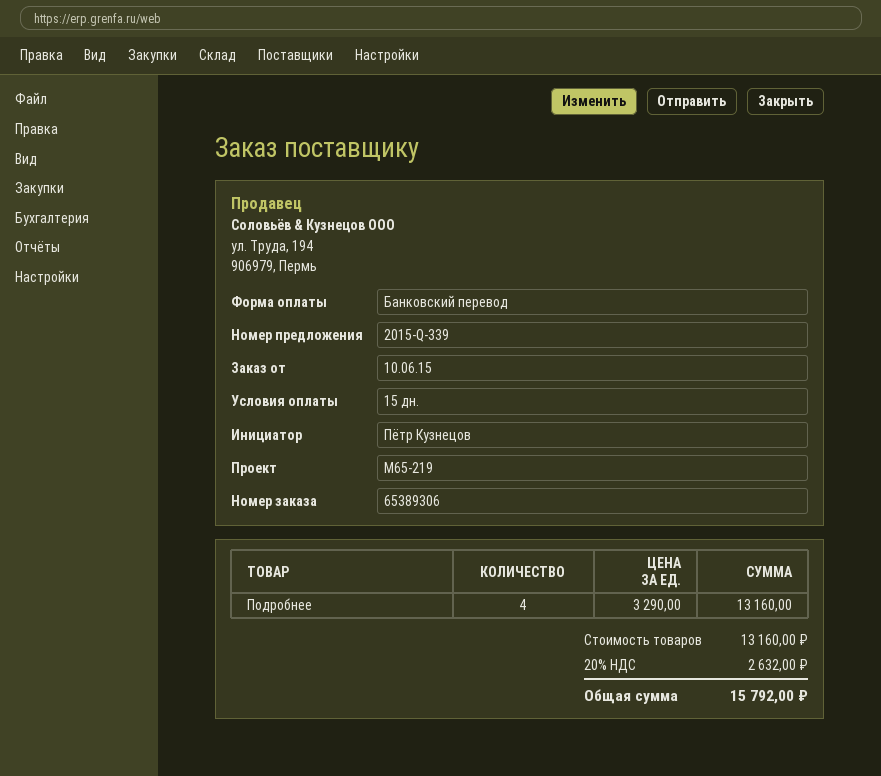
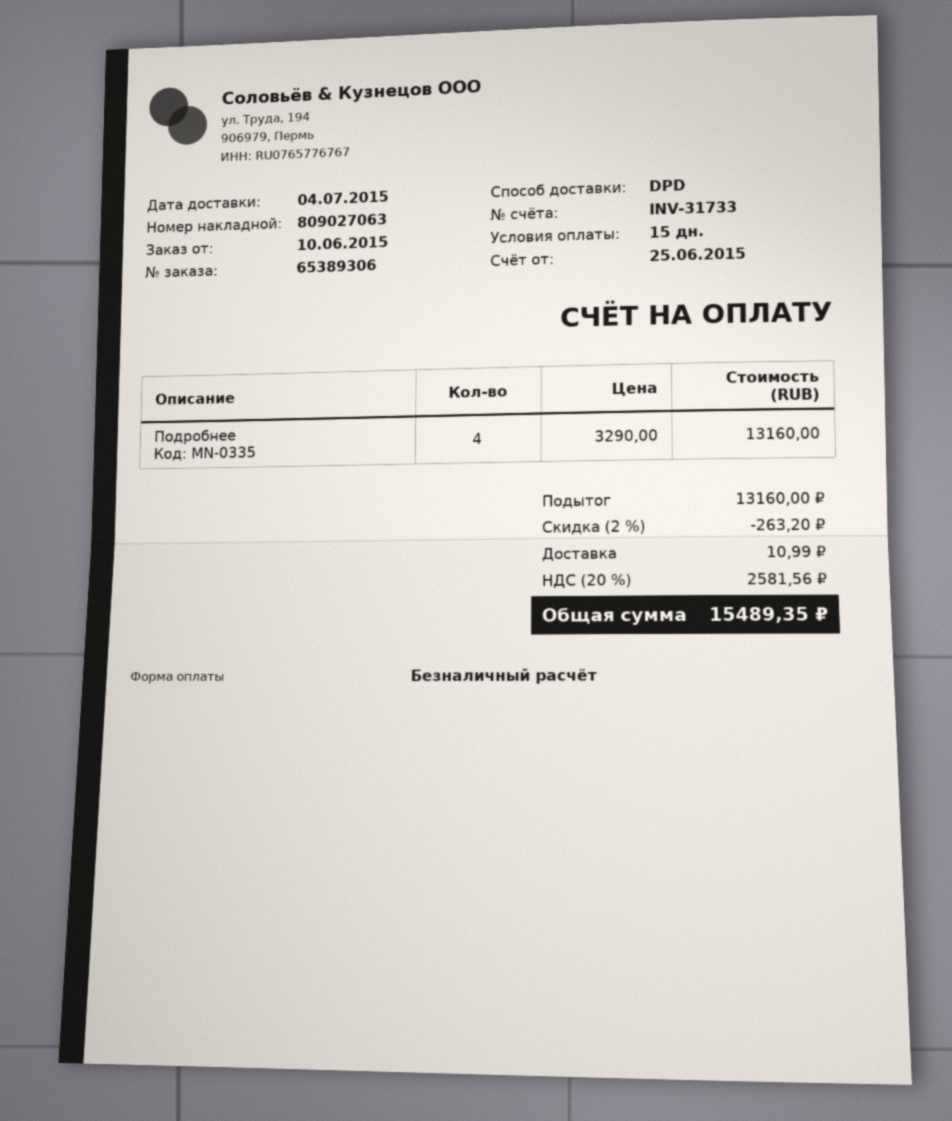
discount: none -> 2% = 263.20
shipping: none -> 10.99
tax: 20% = 2632.00 -> 20% = 2581.56
total: 15792.00 -> 15489.35

